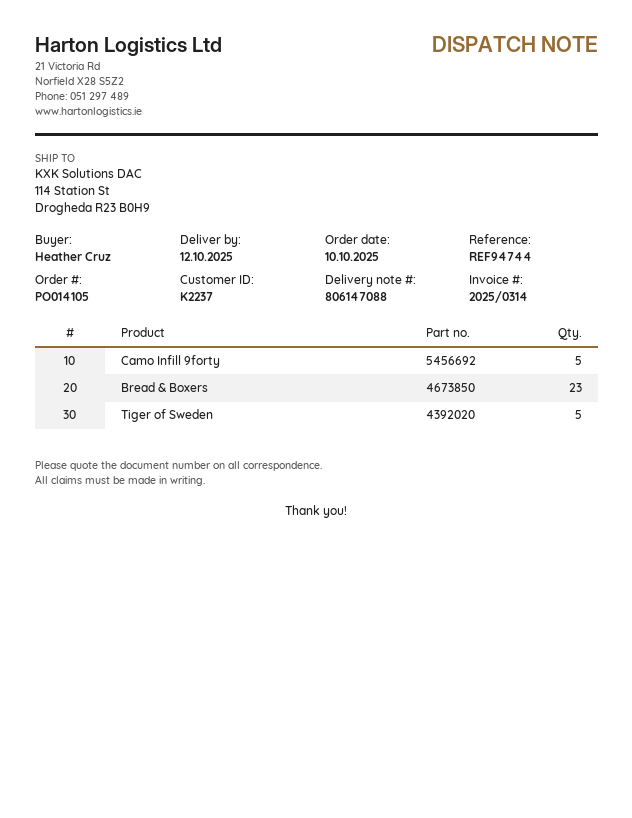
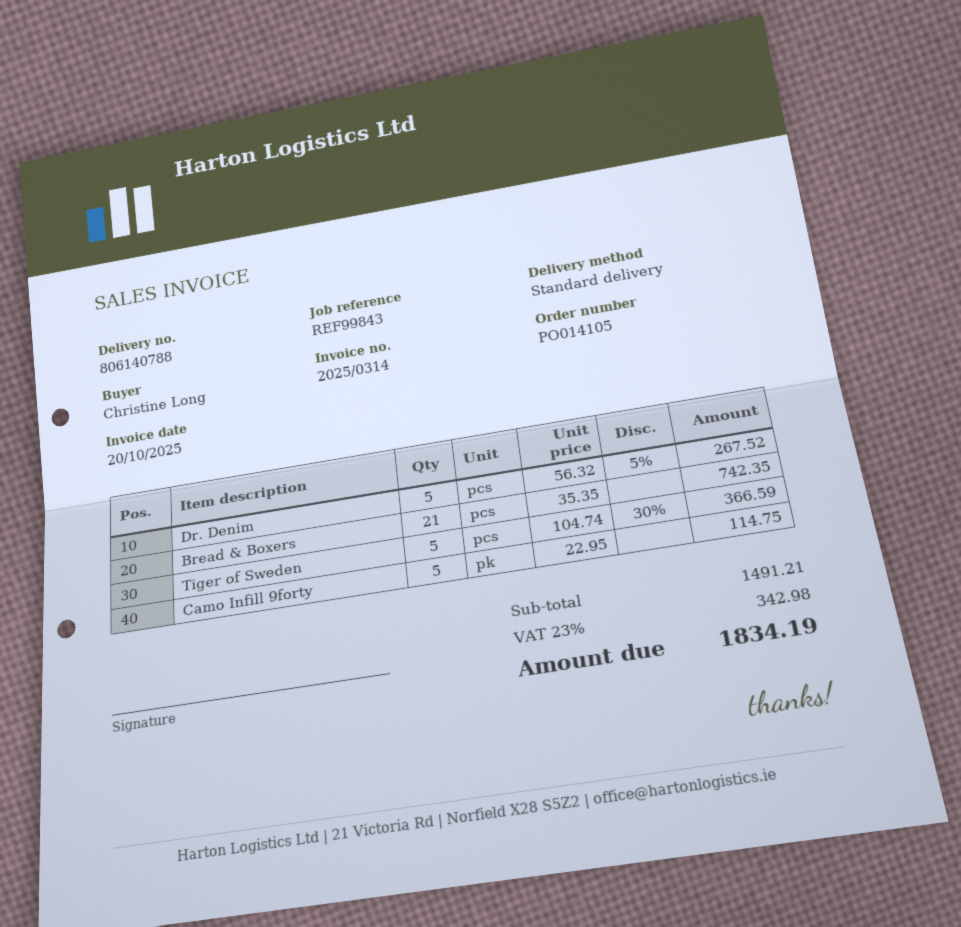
delivery note number: 806147088 -> 806140788
reference: REF94744 -> REF99843
ordered by: Heather Cruz -> Christine Long
Bread & Boxers: 23 -> 21
Dr. Denim: none -> 5

